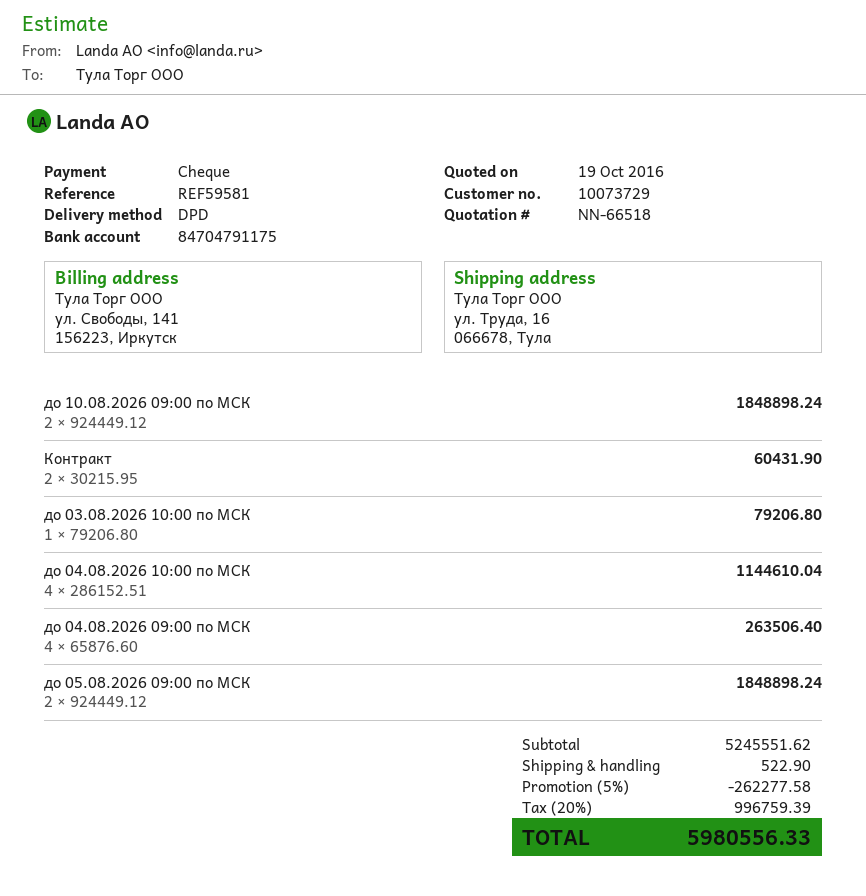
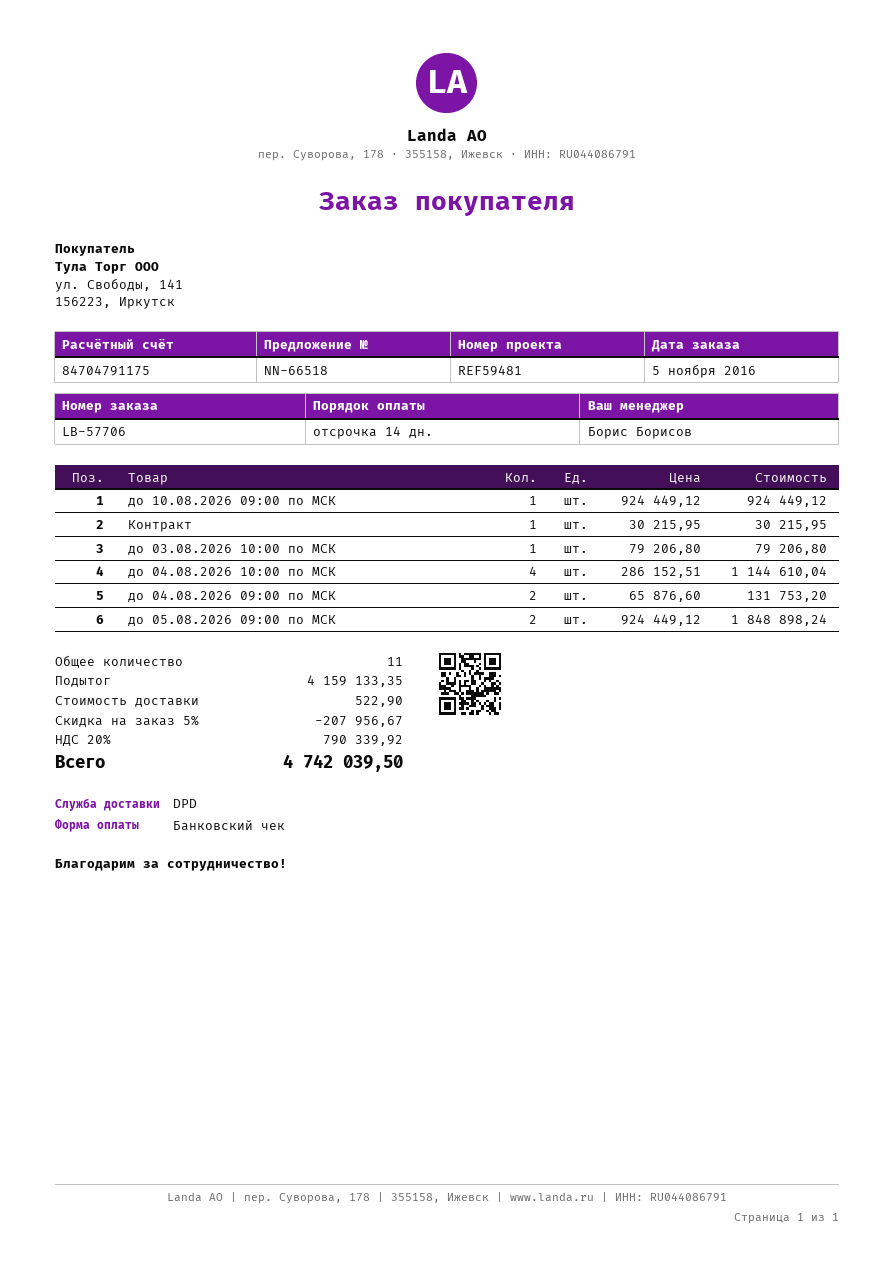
reference: REF59581 -> REF59481
до 10.08.2026 09:00 по МСК: 2 x 924449.12 = 1848898.24 -> 1 x 924449.12 = 924449.12
Контракт: 2 x 30215.95 = 60431.90 -> 1 x 30215.95 = 30215.95
до 04.08.2026 09:00 по МСК: 4 x 65876.60 = 263506.40 -> 2 x 65876.60 = 131753.20
subtotal: 5245551.62 -> 4159133.35
discount: 5% = 262277.58 -> 5% = 207956.67
tax: 20% = 996759.39 -> 20% = 790339.92
total: 5980556.33 -> 4742039.50

